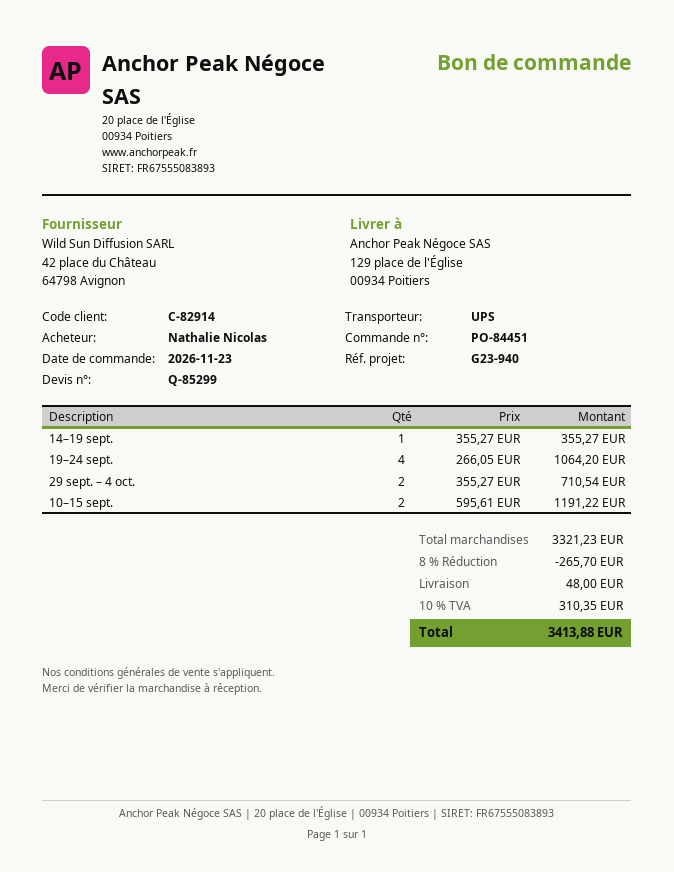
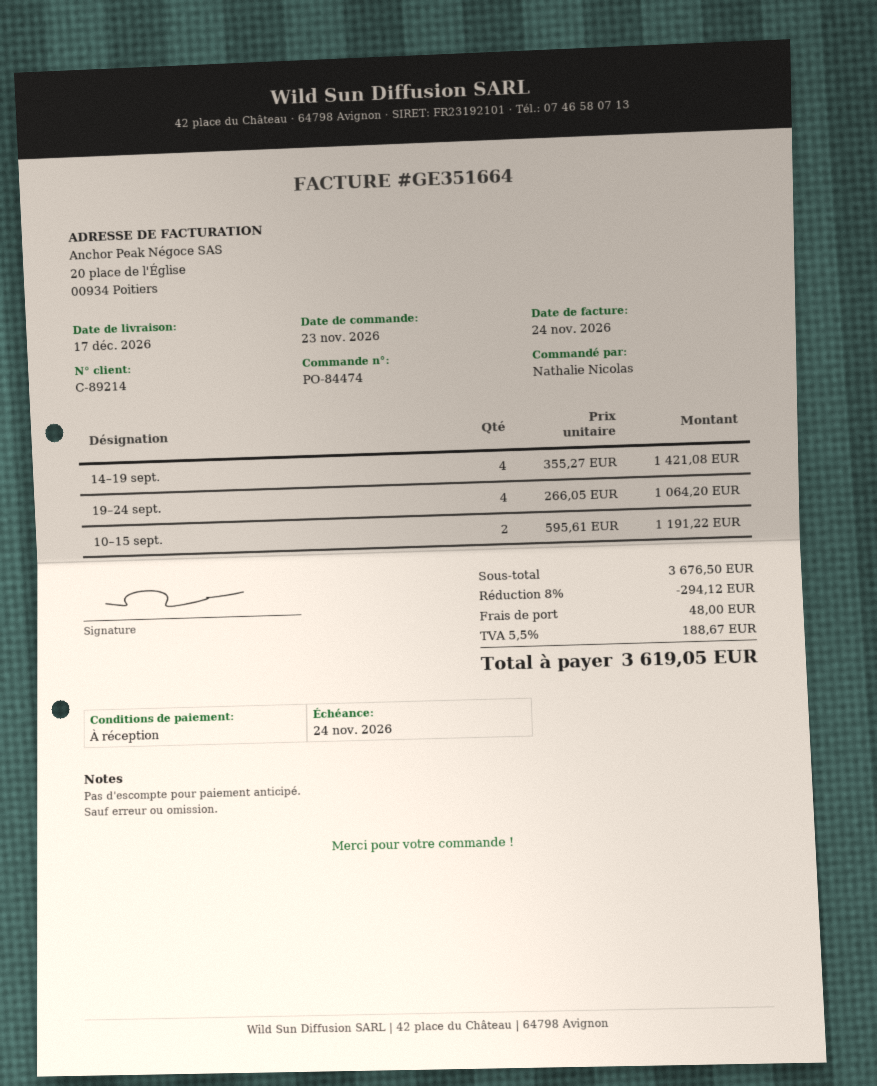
order number: PO-84451 -> PO-84474
customer number: C-82914 -> C-89214
14–19 sept.: 1 x 355.27 = 355.27 -> 4 x 355.27 = 1421.08
29 sept. – 4 oct.: 2 x 355.27 = 710.54 -> none
subtotal: 3321.23 -> 3676.50
discount: 8% = 265.70 -> 8% = 294.12
tax: 10% = 310.35 -> 5.5% = 188.67
total: 3413.88 -> 3619.05

